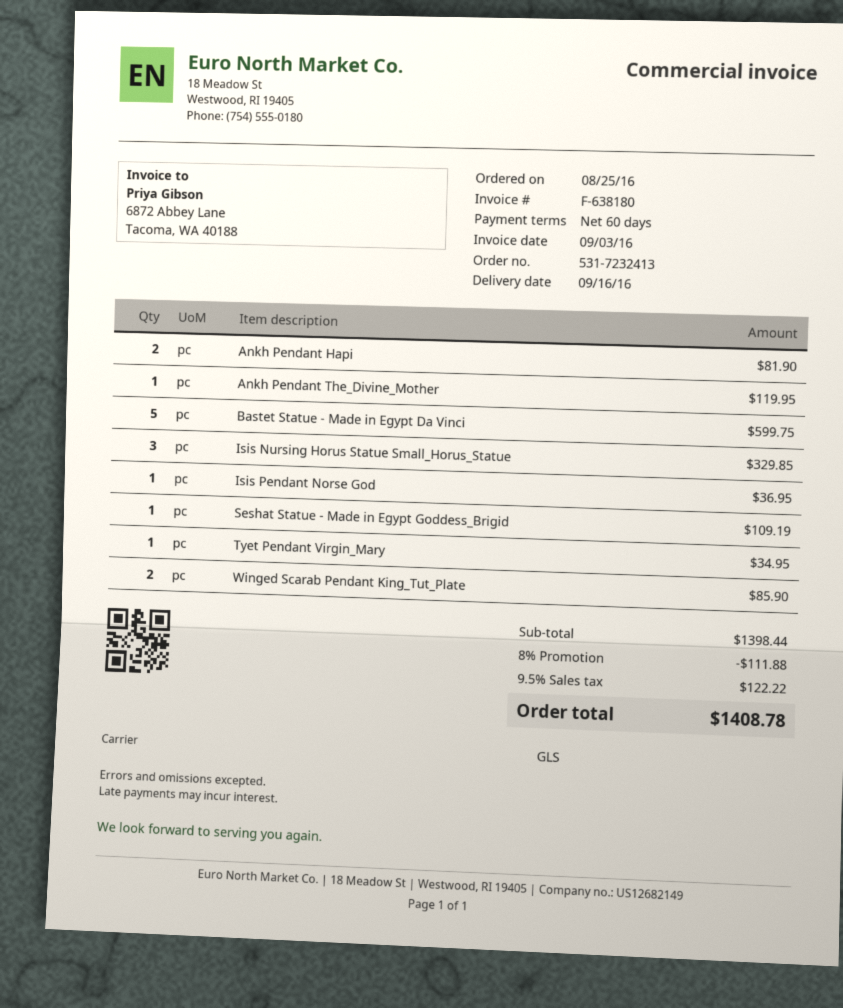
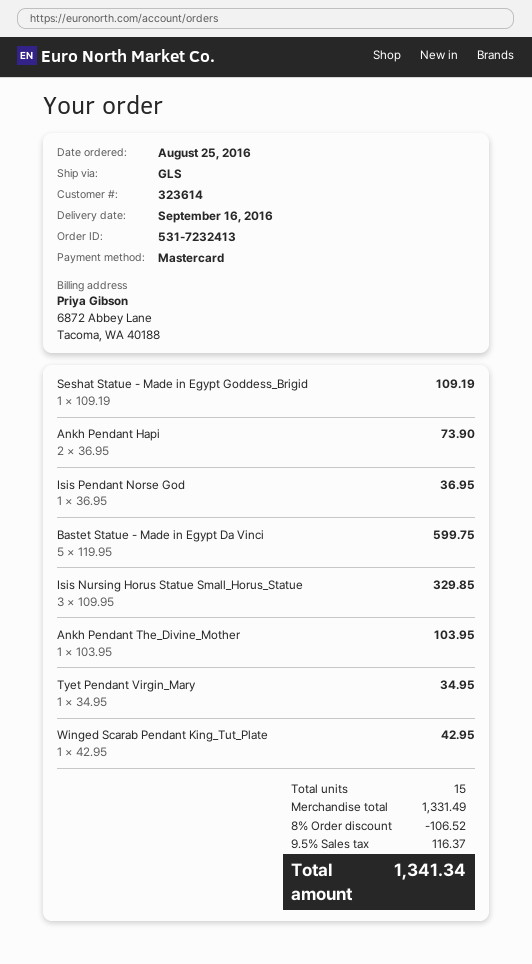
Ankh Pendant Hapi: 2 for 81.90 -> 2 for 73.90
Ankh Pendant The_Divine_Mother: 1 for 119.95 -> 1 for 103.95
Winged Scarab Pendant King_Tut_Plate: 2 for 85.90 -> 1 for 42.95
subtotal: 1398.44 -> 1331.49
discount: 8% = 111.88 -> 8% = 106.52
tax: 9.5% = 122.22 -> 9.5% = 116.37
total: 1408.78 -> 1341.34

